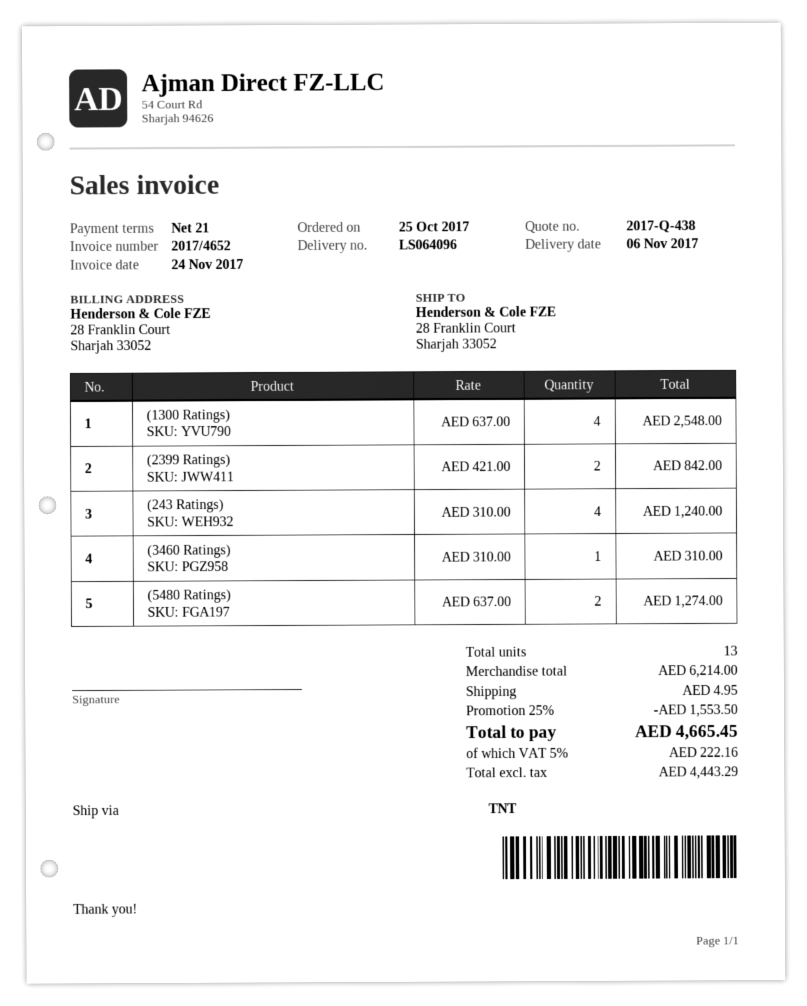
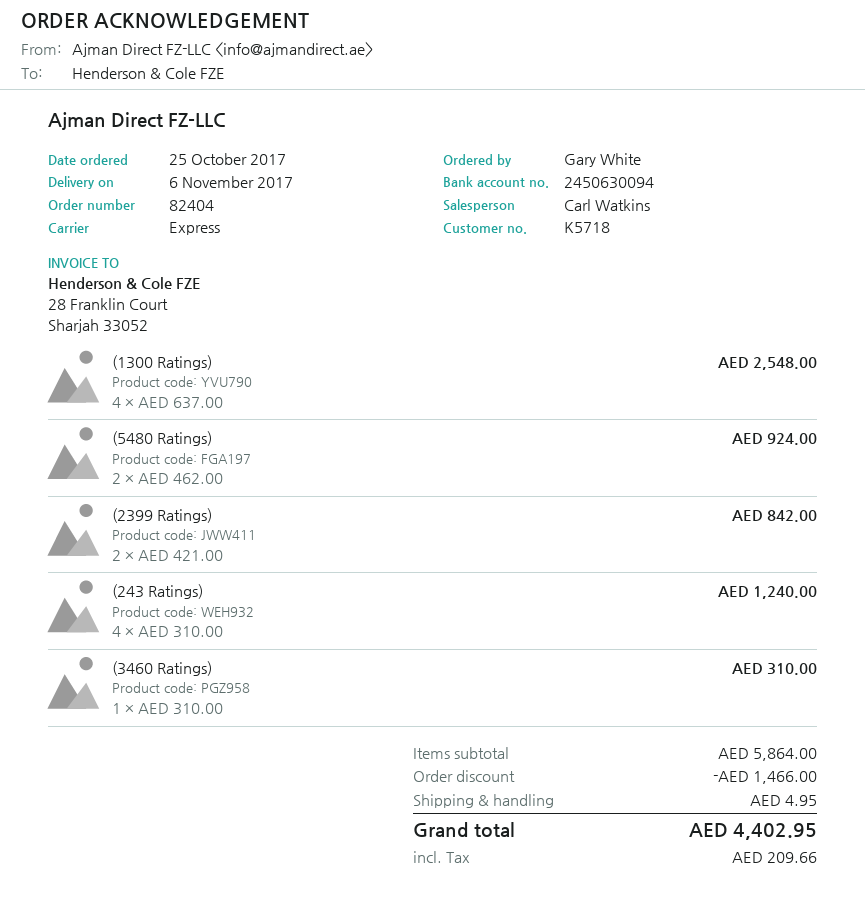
shipping method: TNT -> express
(5480 Ratings): 2 x 637.00 = 1274.00 -> 2 x 462.00 = 924.00
subtotal: 6214.00 -> 5864.00
discount: 1553.50 -> 1466.00
tax: 222.16 -> 209.66
total: 4665.45 -> 4402.95

